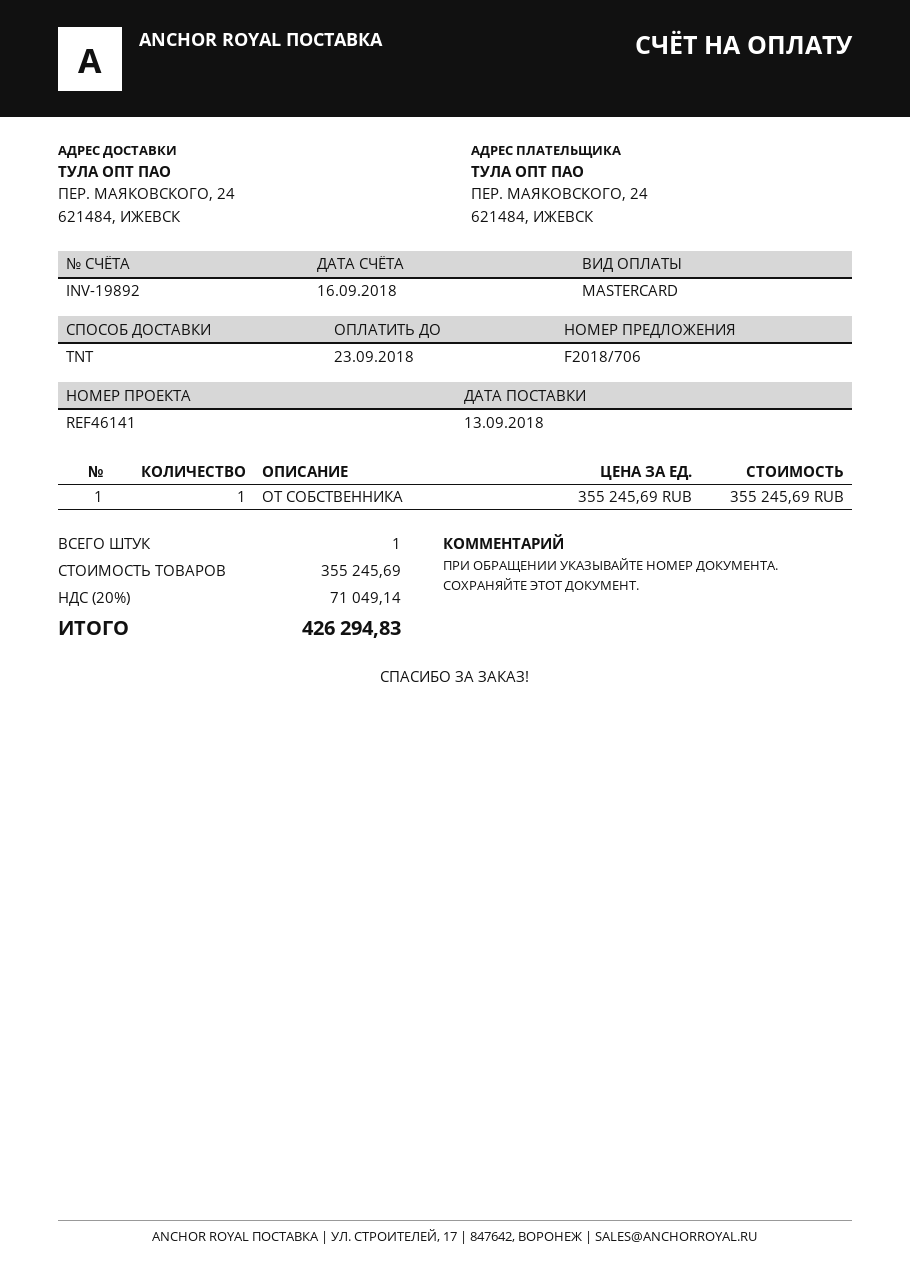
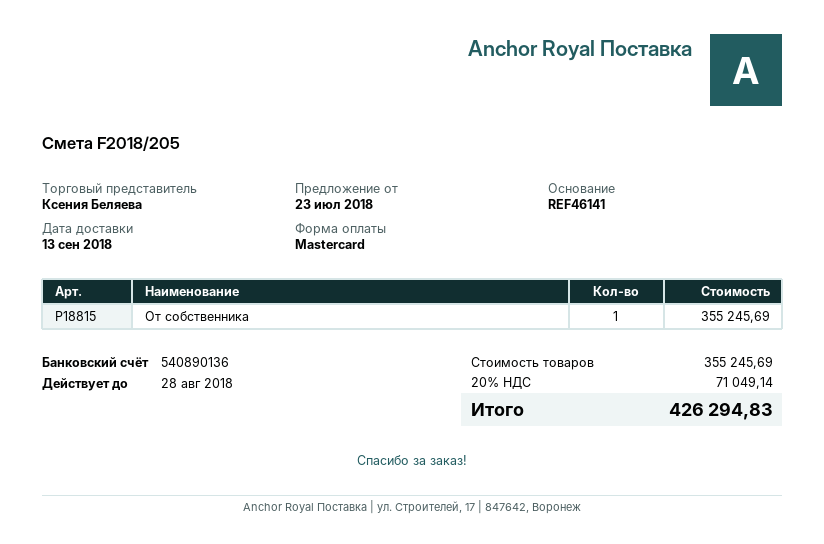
quote number: F2018/706 -> F2018/205

